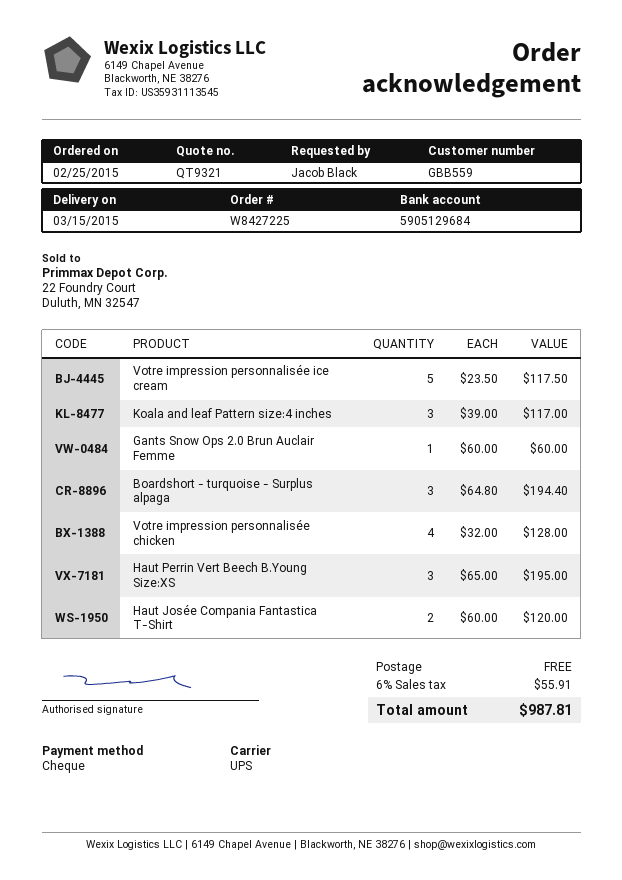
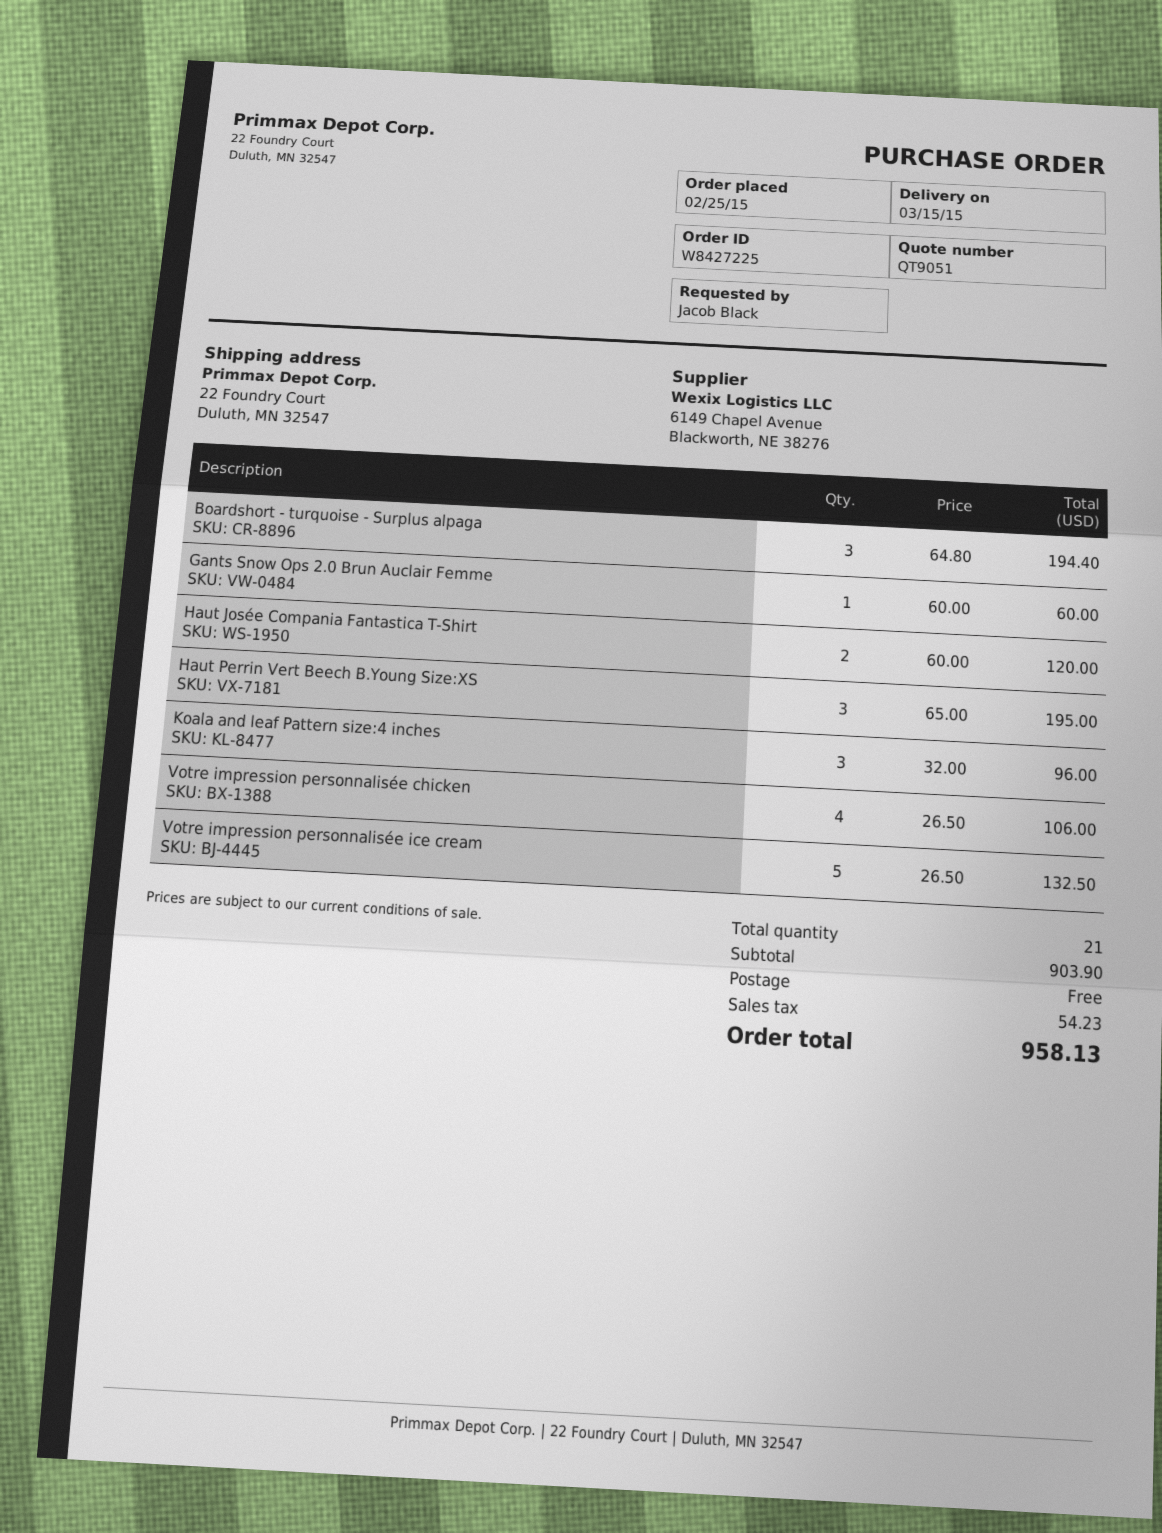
quote number: QT9321 -> QT9051
Votre impression personnalisée ice cream: 5 x 23.50 = 117.50 -> 5 x 26.50 = 132.50
Koala and leaf Pattern size:4 inches: 3 x 39.00 = 117.00 -> 3 x 32.00 = 96.00
Votre impression personnalisée chicken: 4 x 32.00 = 128.00 -> 4 x 26.50 = 106.00
tax: 55.91 -> 54.23
total: 987.81 -> 958.13

